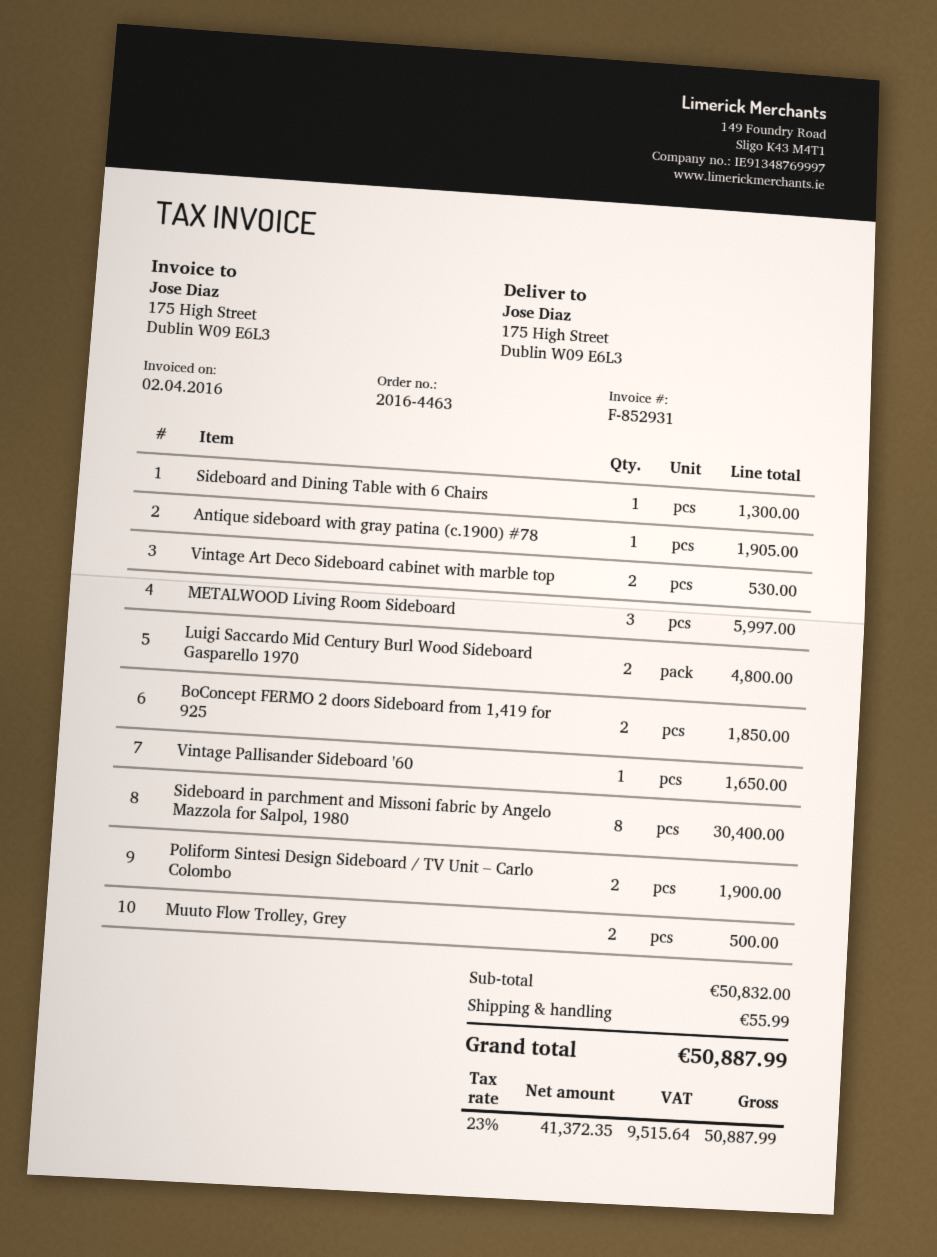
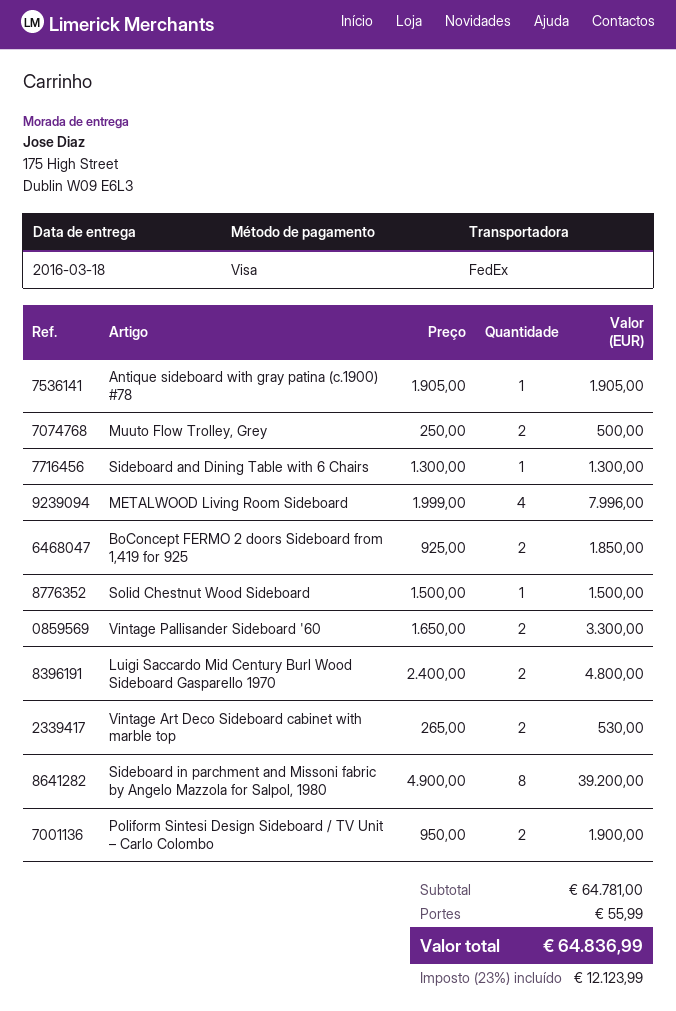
METALWOOD Living Room Sideboard: 3 for 5997.00 -> 4 for 7996.00
Vintage Pallisander Sideboard '60: 1 for 1650.00 -> 2 for 3300.00
Sideboard in parchment and Missoni fabric by Angelo Mazzola for Salpol, 1980: 8 for 30400.00 -> 8 for 39200.00
Solid Chestnut Wood Sideboard: none -> 1 for 1500.00
subtotal: 50832.00 -> 64781.00
tax: 23% = 9515.64 -> 23% = 12123.99
total: 50887.99 -> 64836.99

